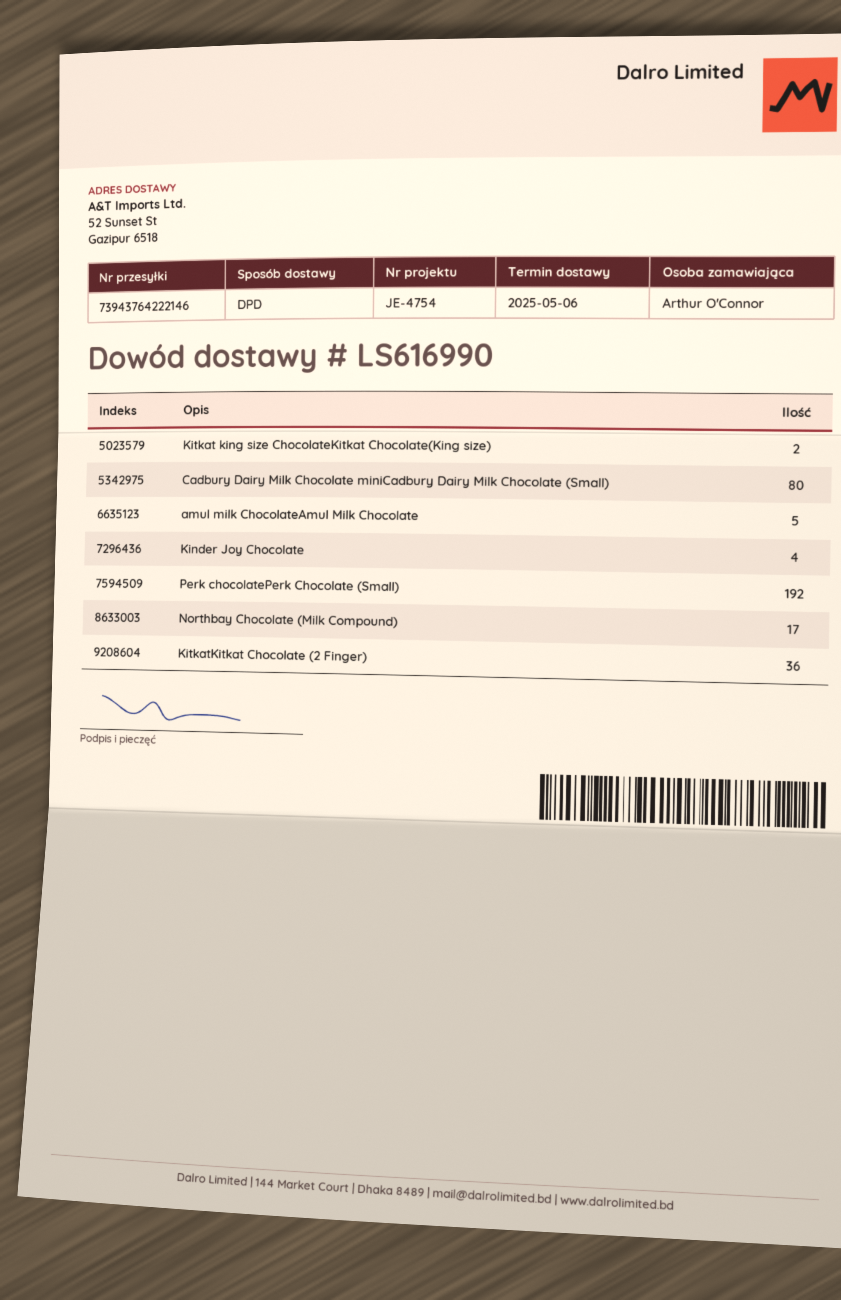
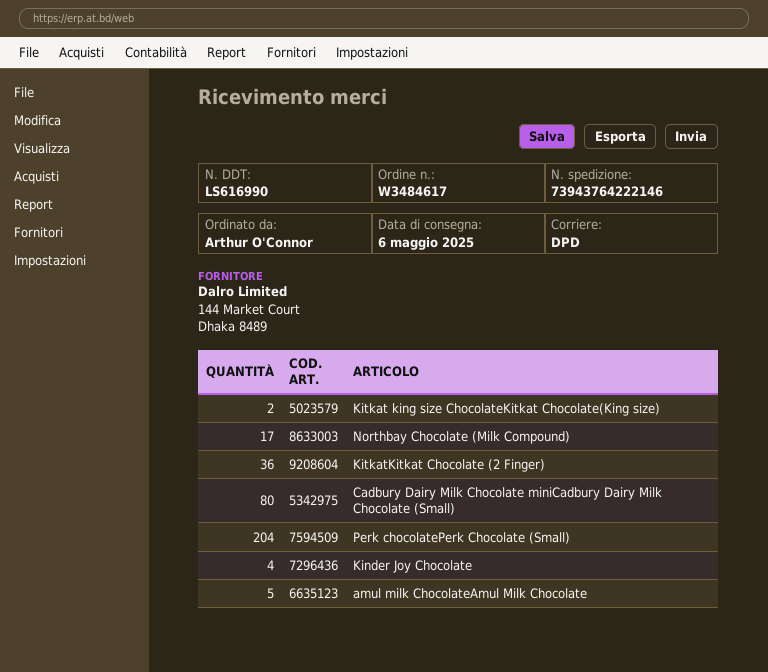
Perk chocolatePerk Chocolate (Small): 192 -> 204

